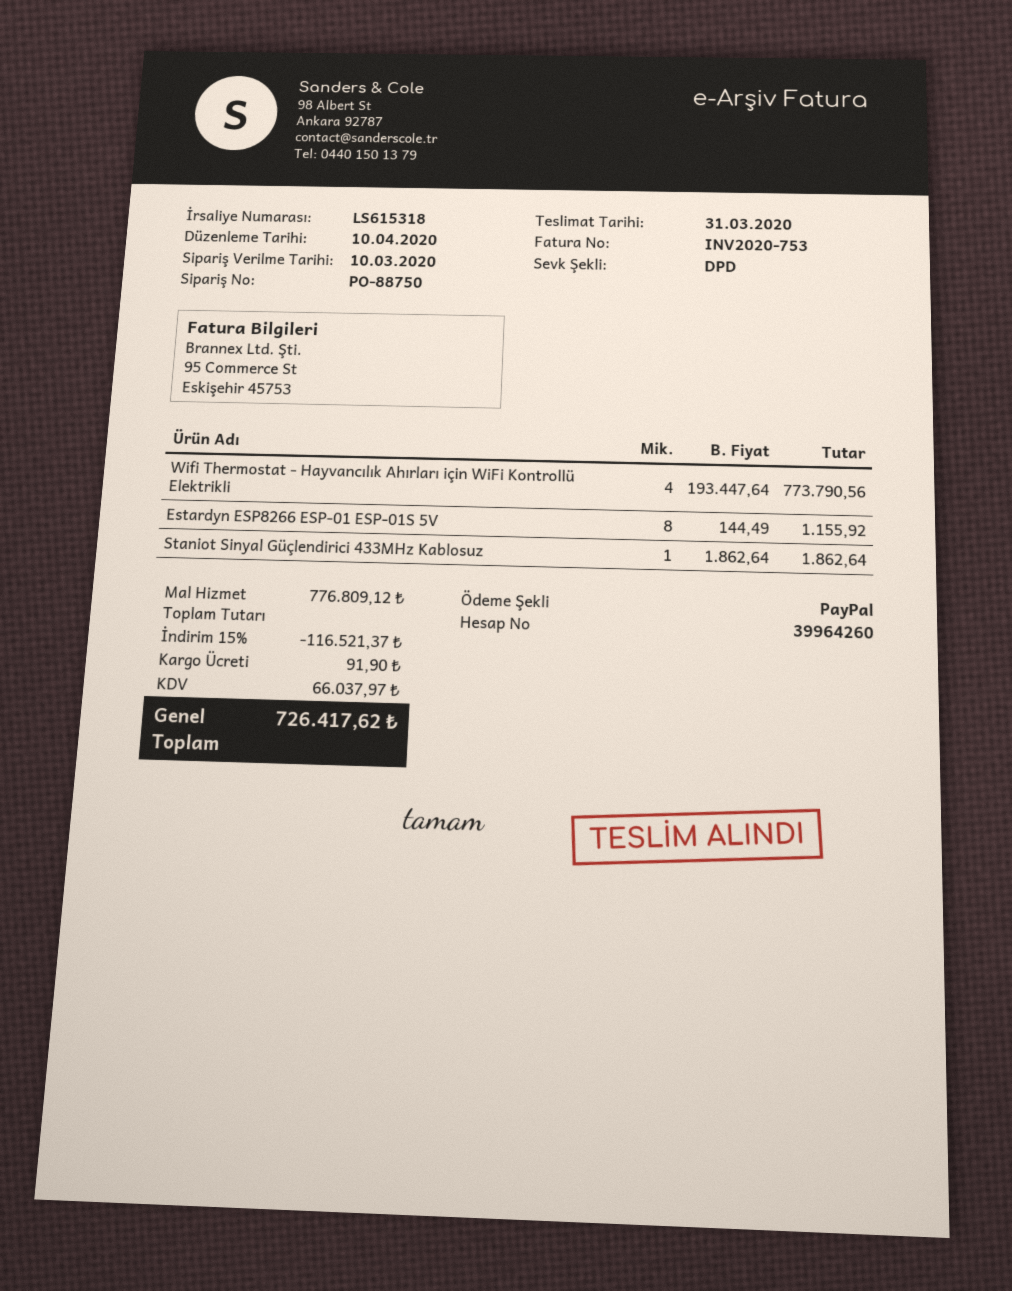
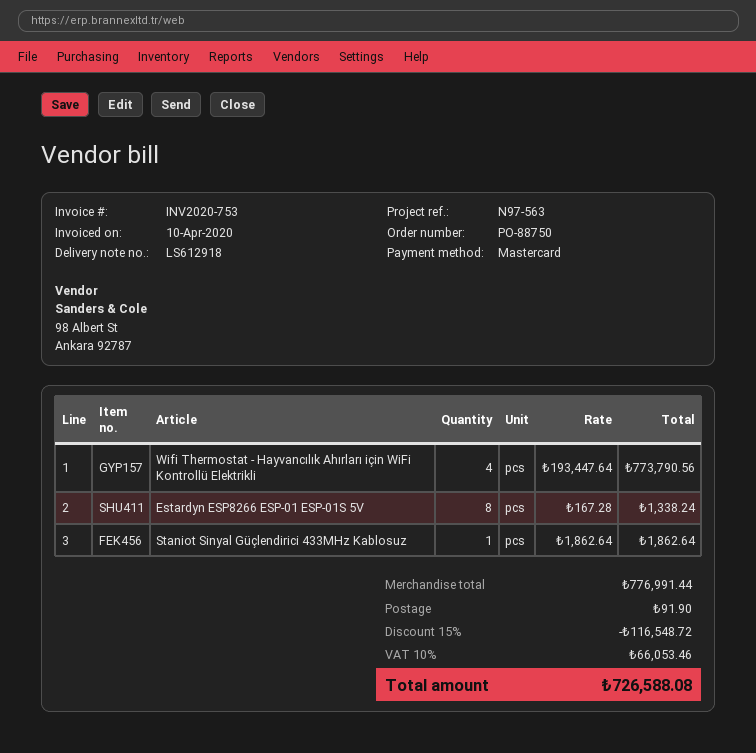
delivery note number: LS615318 -> LS612918
payment method: PayPal -> Mastercard
Estardyn ESP8266 ESP-01 ESP-01S 5V: 8 x 144.49 = 1155.92 -> 8 x 167.28 = 1338.24
subtotal: 776809.12 -> 776991.44
discount: 15% = 116521.37 -> 15% = 116548.72
tax: 66037.97 -> 66053.46
total: 726417.62 -> 726588.08

